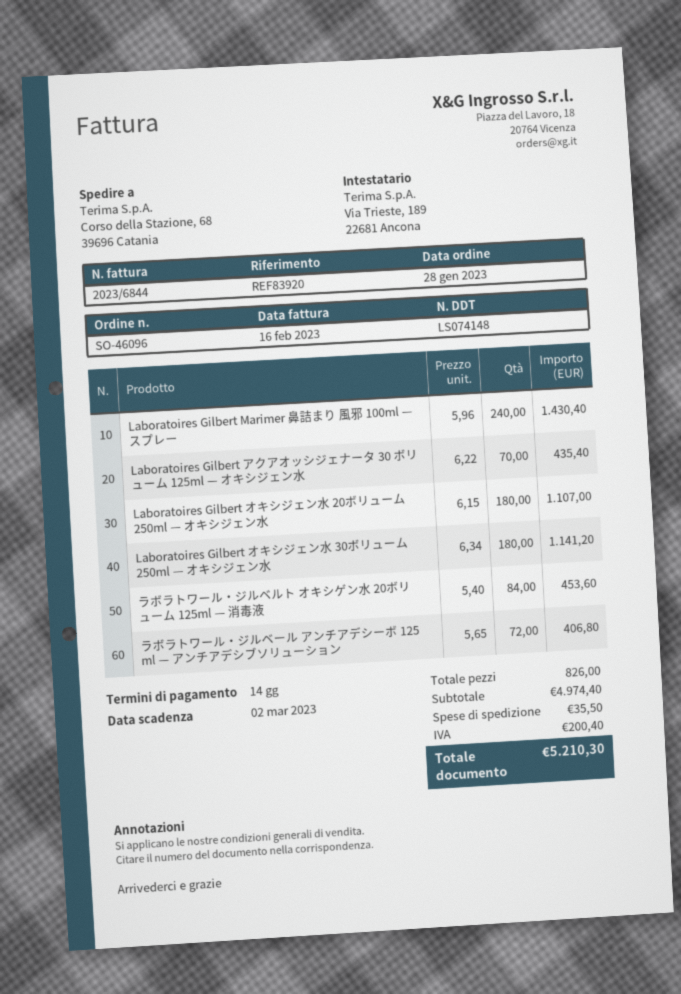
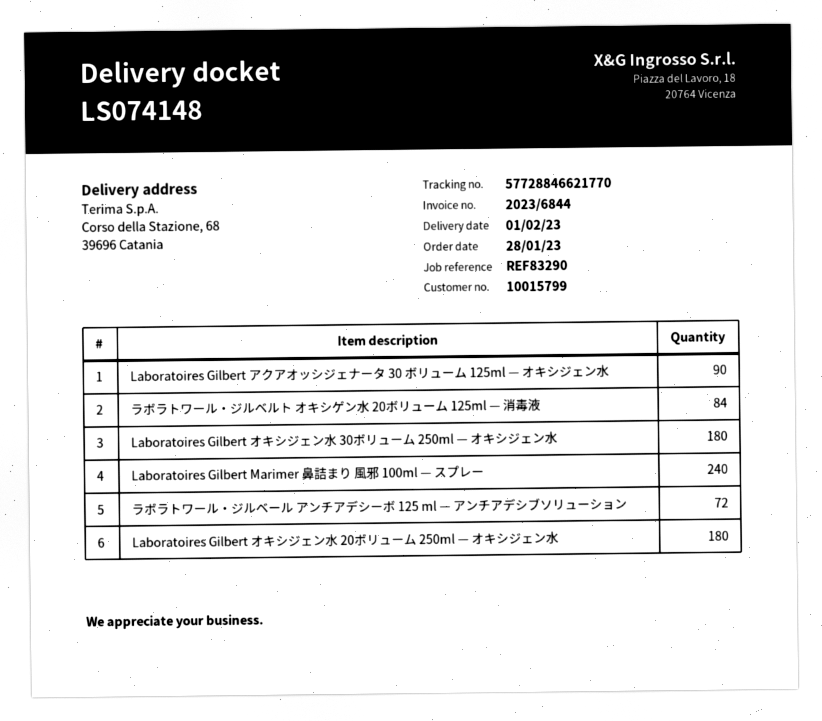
reference: REF83920 -> REF83290
Laboratoires Gilbert アクアオッシジェナータ 30 ボリューム 125ml — オキシジェン水: 70 -> 90

